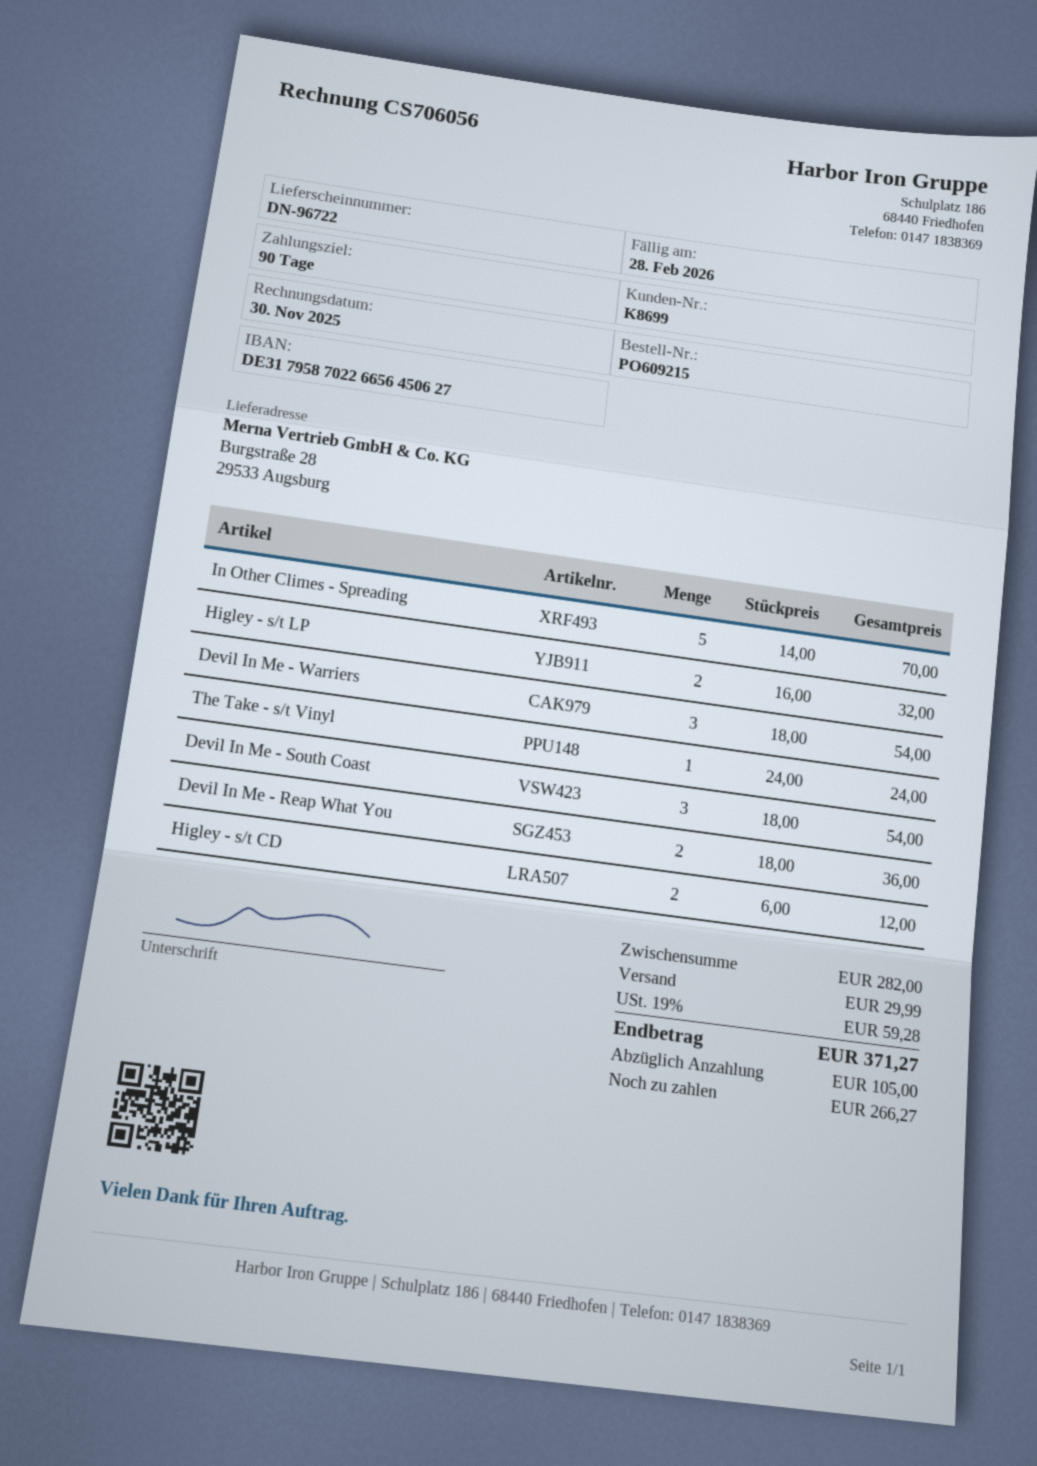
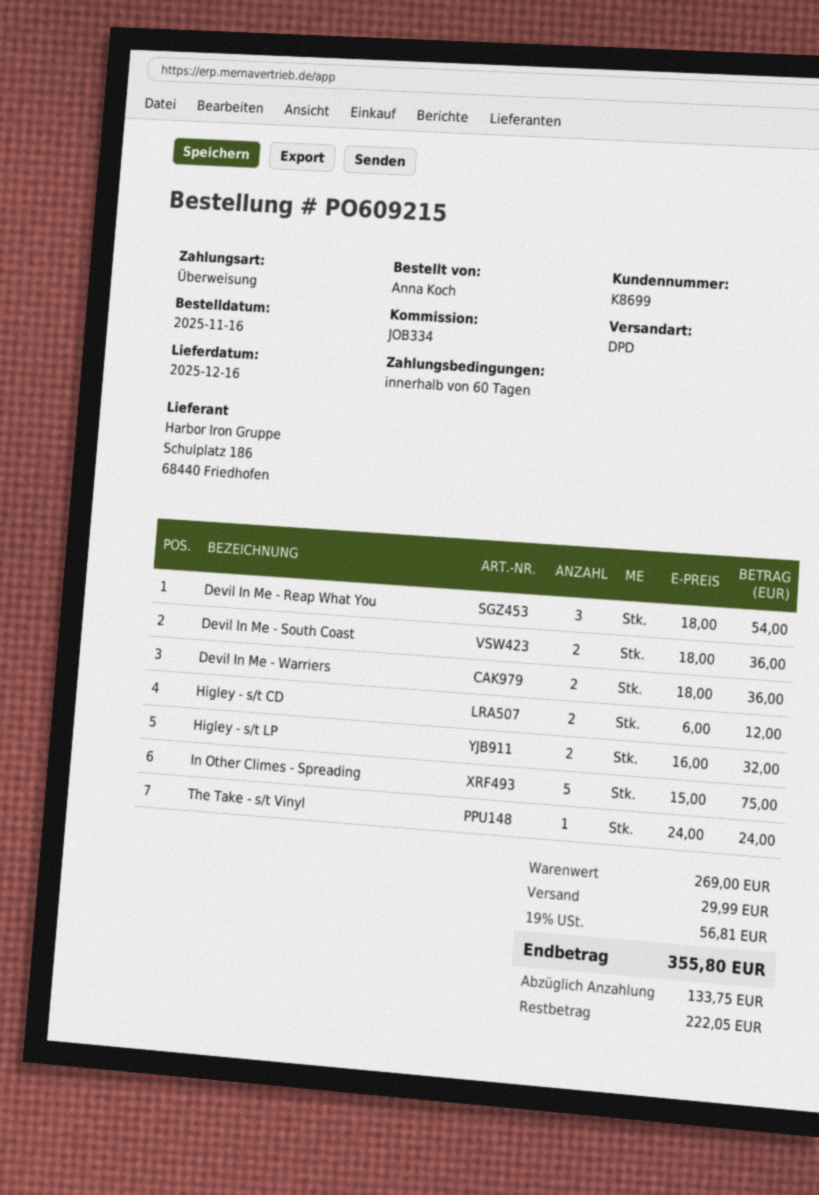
payment terms: 90 days -> 60 days
In Other Climes - Spreading: 5 x 14.00 = 70.00 -> 5 x 15.00 = 75.00
Devil In Me - Warriers: 3 x 18.00 = 54.00 -> 2 x 18.00 = 36.00
Devil In Me - South Coast: 3 x 18.00 = 54.00 -> 2 x 18.00 = 36.00
Devil In Me - Reap What You: 2 x 18.00 = 36.00 -> 3 x 18.00 = 54.00
subtotal: 282.00 -> 269.00
tax: 19% = 59.28 -> 19% = 56.81
total: 371.27 -> 355.80
deposit: 105.00 -> 133.75
balance: 266.27 -> 222.05

